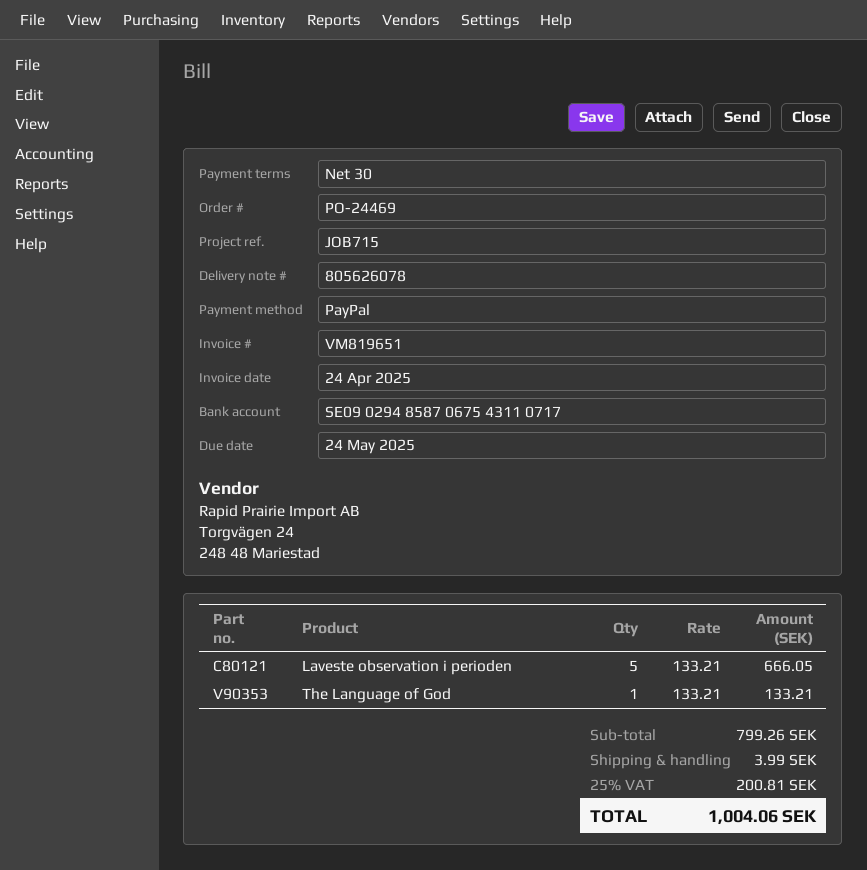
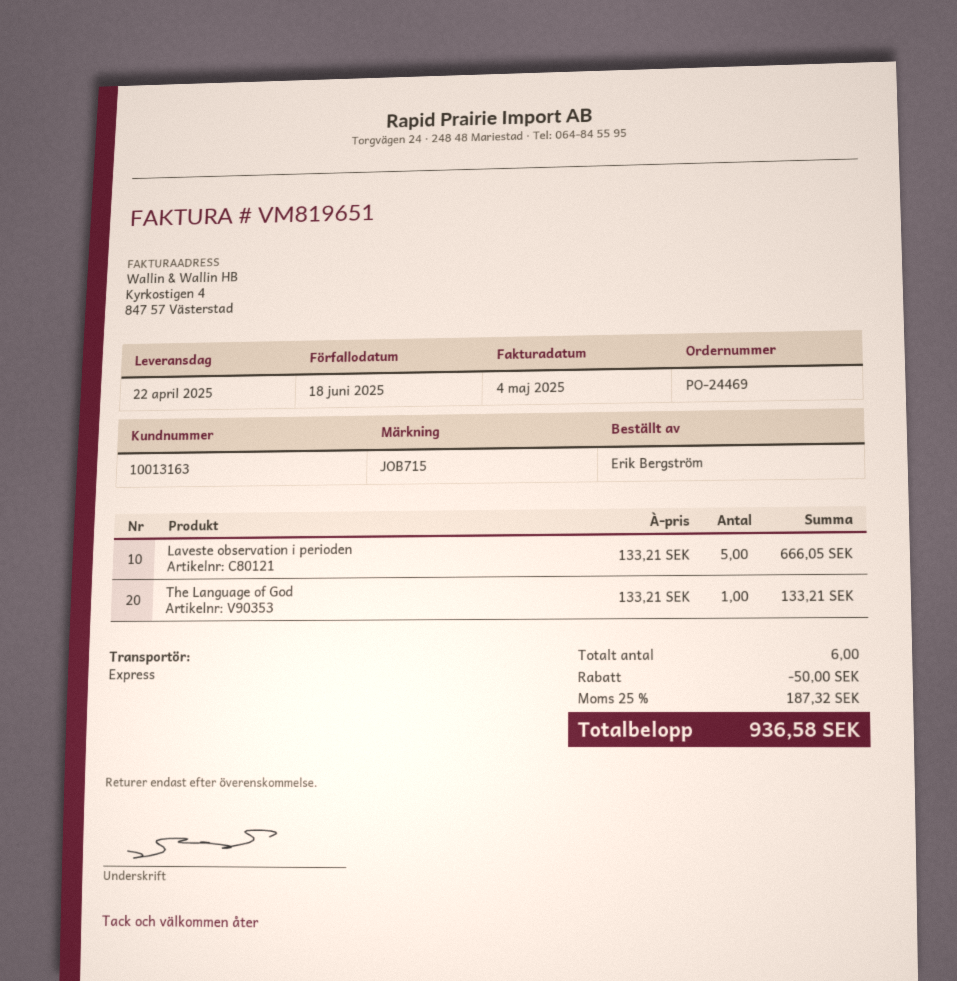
invoice date: 2025-04-24 -> 2025-05-04
due date: 2025-05-24 -> 2025-06-18
discount: none -> 50.00
shipping: 3.99 -> none
tax: 25% = 200.81 -> 25% = 187.32
total: 1004.06 -> 936.58

